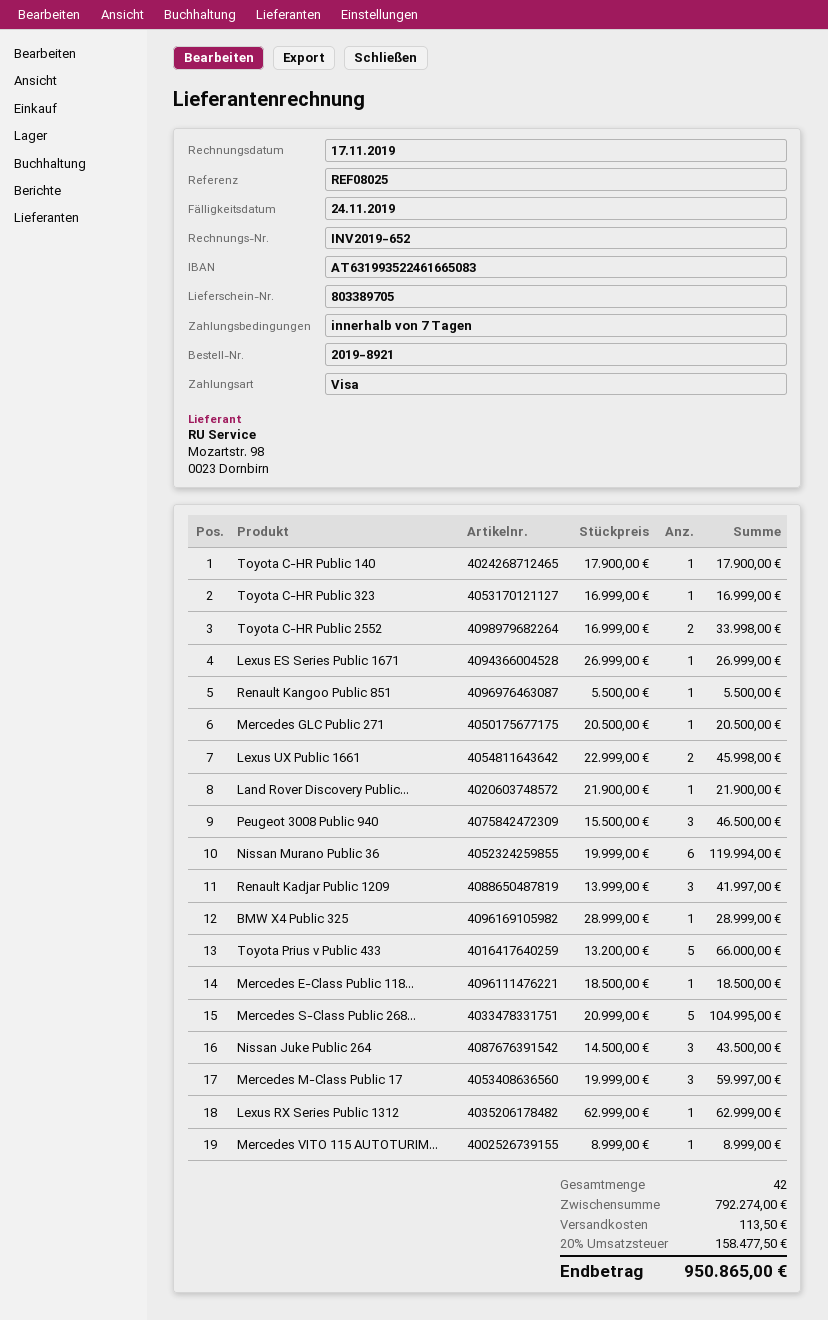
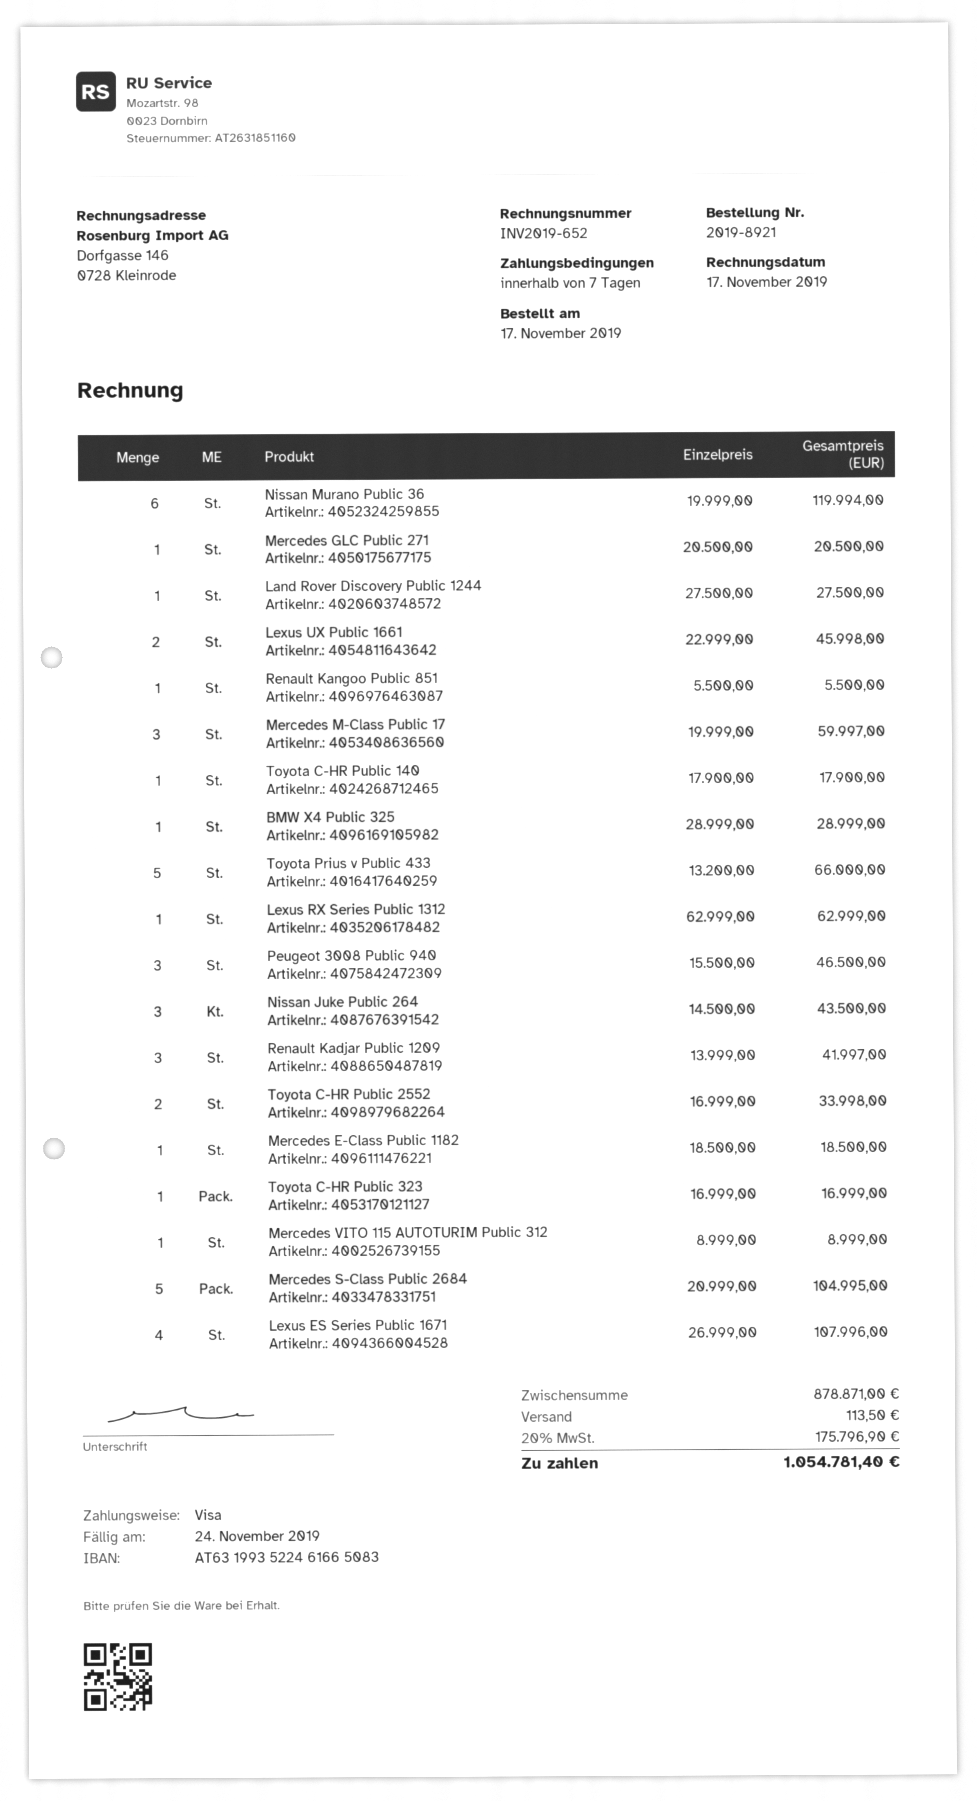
Lexus ES Series Public 1671: 1 x 26999.00 = 26999.00 -> 4 x 26999.00 = 107996.00
Land Rover Discovery Public...: 1 x 21900.00 = 21900.00 -> 1 x 27500.00 = 27500.00
subtotal: 792274.00 -> 878871.00
tax: 20% = 158477.50 -> 20% = 175796.90
total: 950865.00 -> 1054781.40

